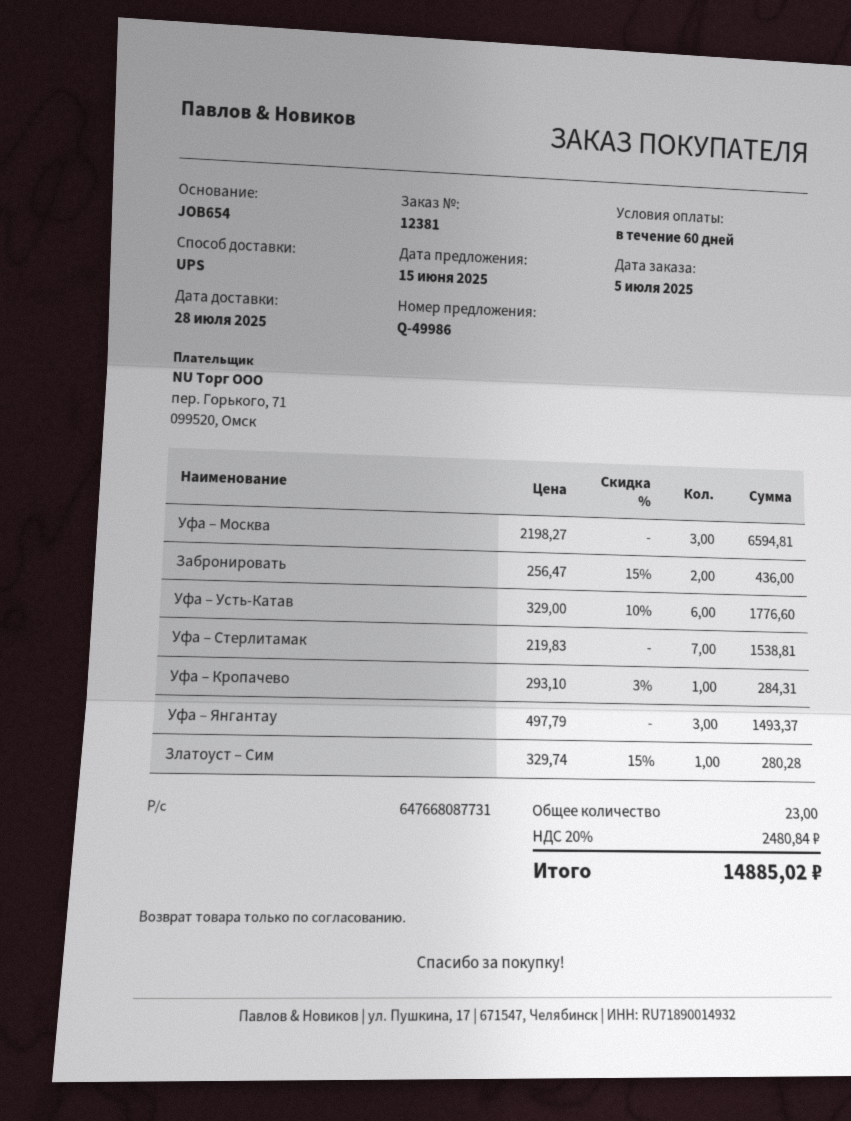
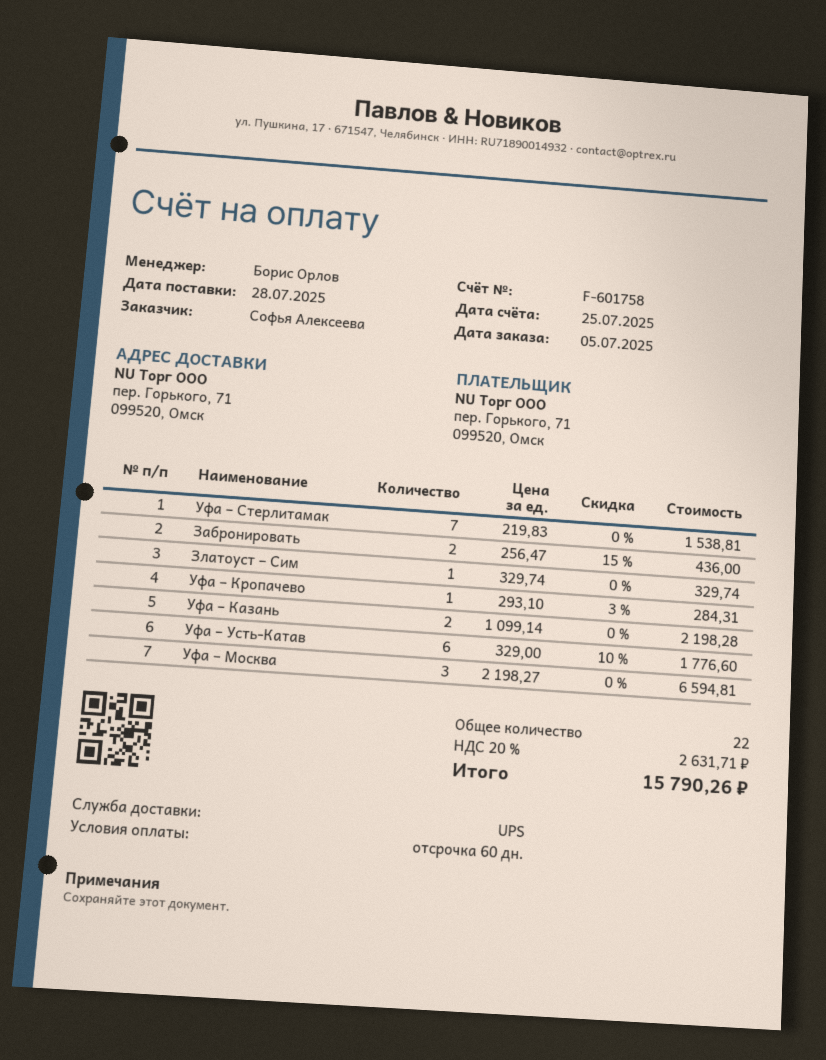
Уфа – Янгантау: 3 x 497.79 = 1493.37 -> none
Златоуст – Сим: 1 x 329.74 - 15% = 280.28 -> 1 x 329.74 = 329.74
Уфа – Казань: none -> 2 x 1099.14 = 2198.28
total quantity: 23 -> 22
tax: 20% = 2480.84 -> 20% = 2631.71
total: 14885.02 -> 15790.26

